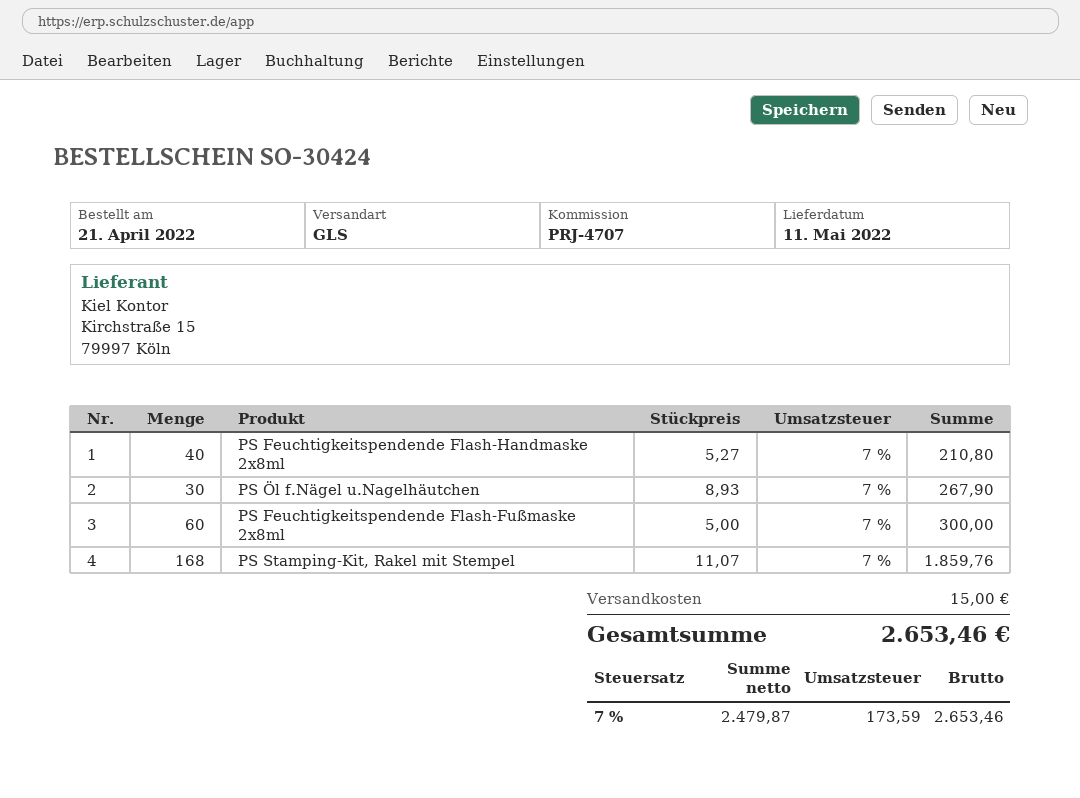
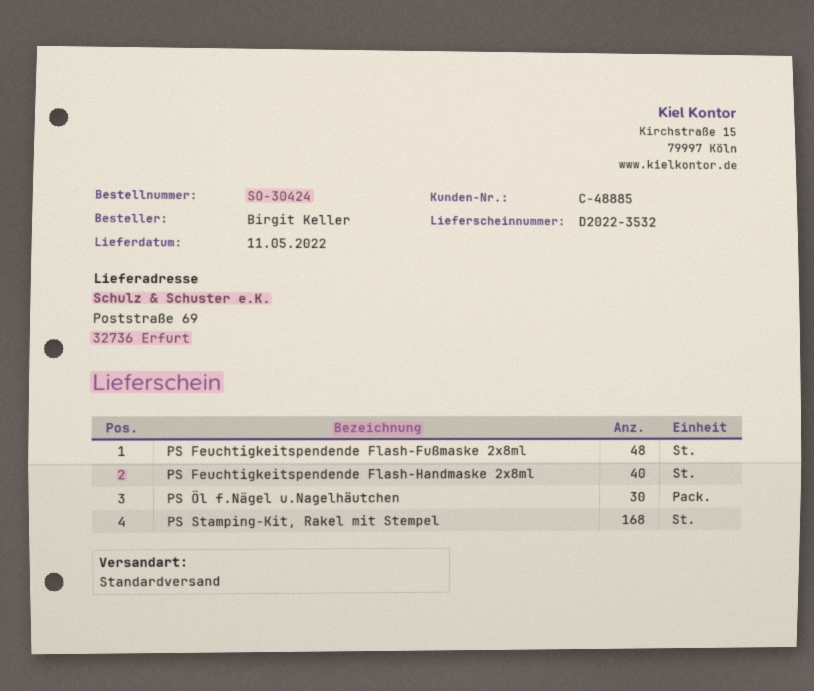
shipping method: GLS -> standard
PS Feuchtigkeitspendende Flash-Fußmaske 2x8ml: 60 -> 48

